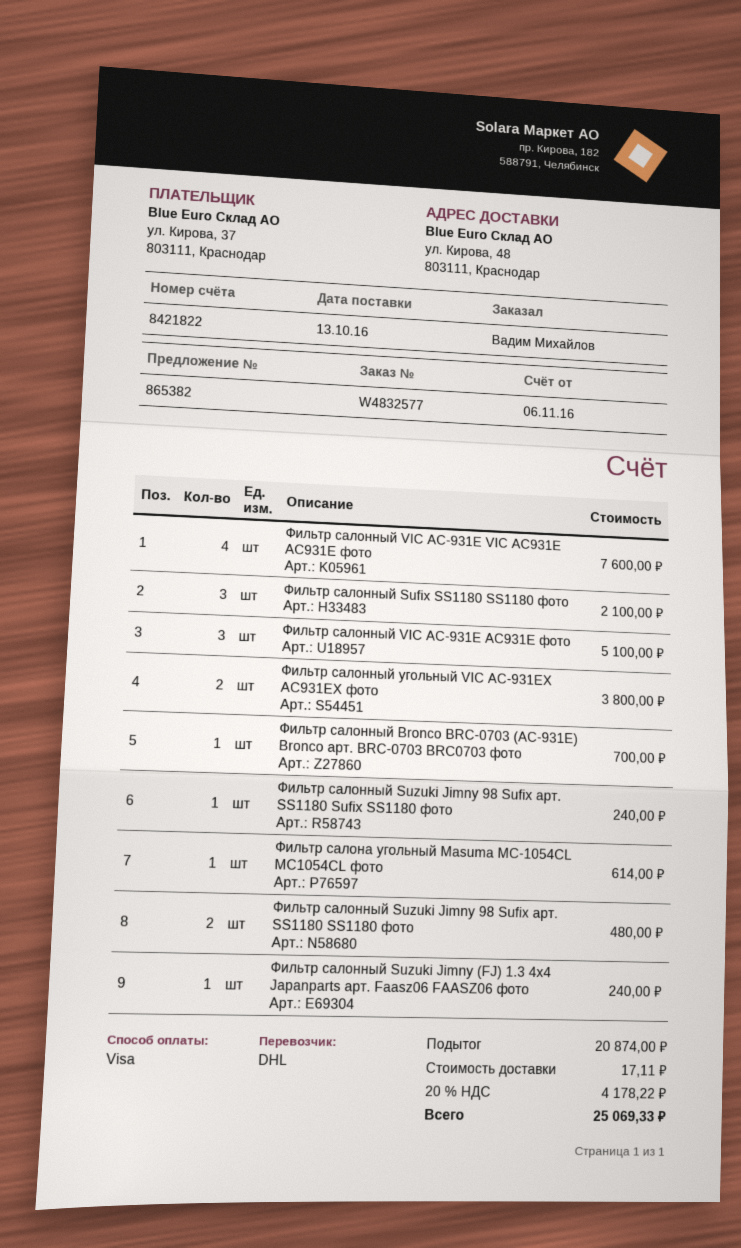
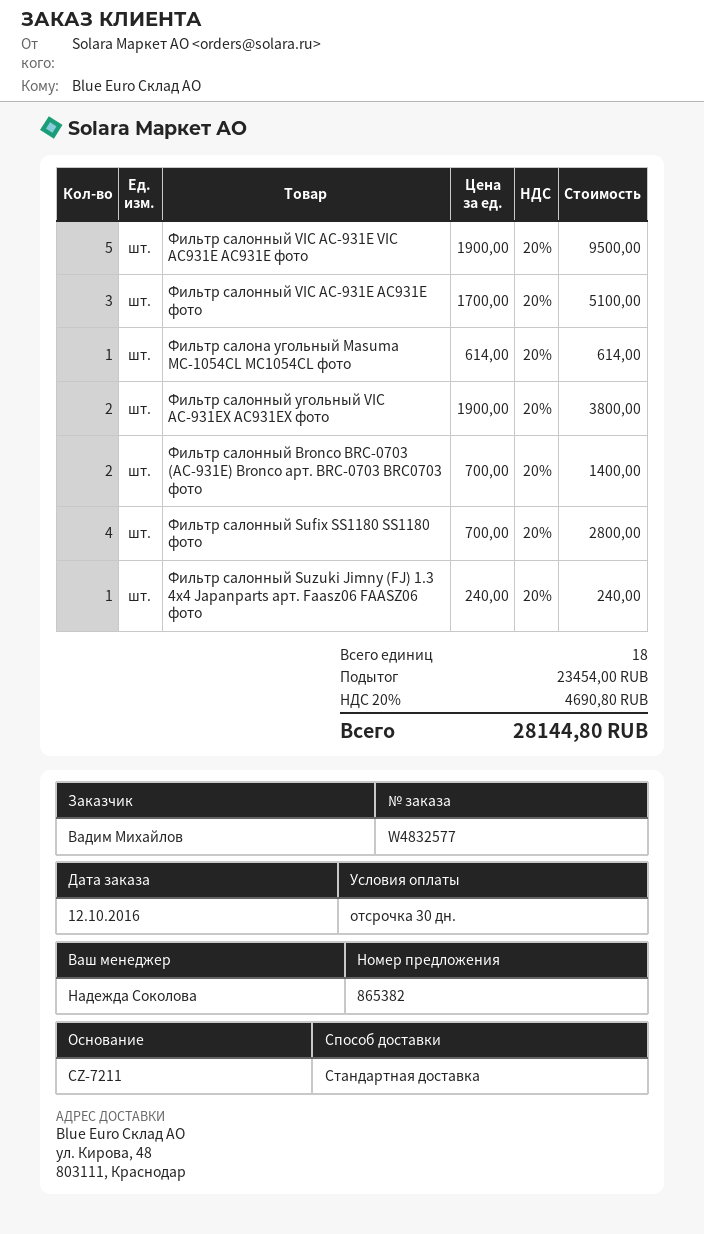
shipping method: DHL -> standard
Фильтр салонный VIC AC-931E VIC AC931E AC931E фото: 4 for 7600.00 -> 5 for 9500.00
Фильтр салонный Sufix SS1180 SS1180 фото: 3 for 2100.00 -> 4 for 2800.00
Фильтр салонный Bronco BRC-0703 (AC-931E) Bronco арт. BRC-0703 BRC0703 фото: 1 for 700.00 -> 2 for 1400.00
Фильтр салонный Suzuki Jimny 98 Sufix арт. SS1180 Sufix SS1180 фото: 1 for 240.00 -> none
Фильтр салонный Suzuki Jimny 98 Sufix арт. SS1180 SS1180 фото: 2 for 480.00 -> none
subtotal: 20874.00 -> 23454.00
shipping: 17.11 -> none
tax: 20% = 4178.22 -> 20% = 4690.80
total: 25069.33 -> 28144.80

